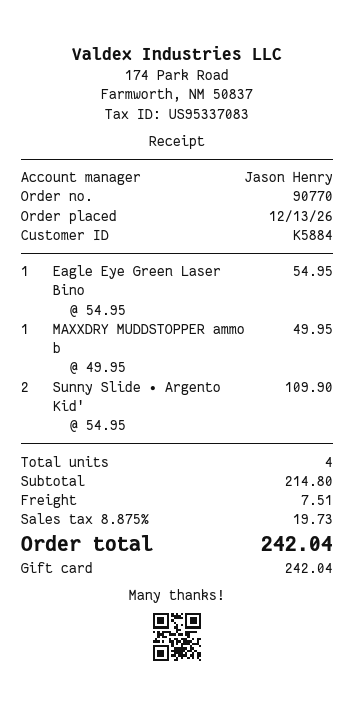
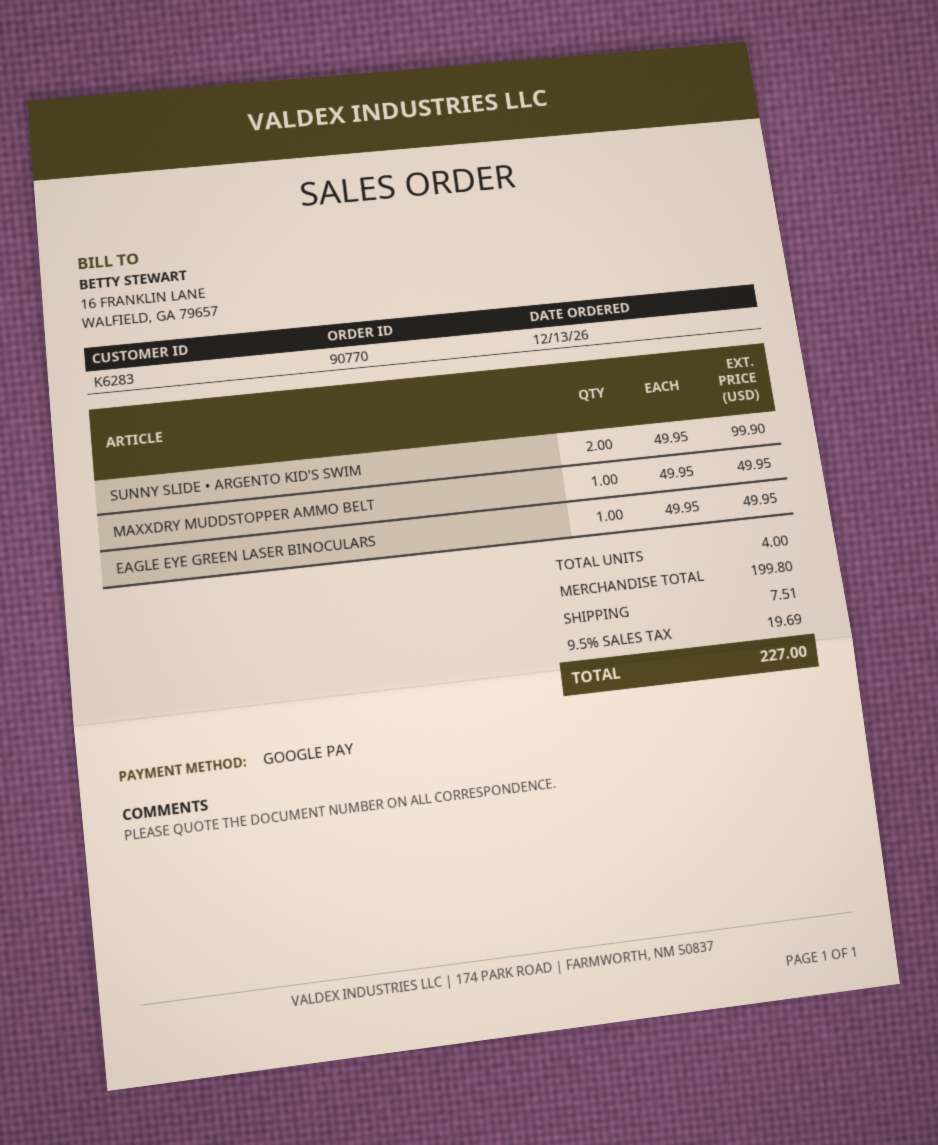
customer number: K5884 -> K6283
payment method: gift card -> Google Pay
Eagle Eye Green Laser Bino: 1 x 54.95 = 54.95 -> 1 x 49.95 = 49.95
Sunny Slide • Argento Kid': 2 x 54.95 = 109.90 -> 2 x 49.95 = 99.90
subtotal: 214.80 -> 199.80
tax: 8.875% = 19.73 -> 9.5% = 19.69
total: 242.04 -> 227.00

